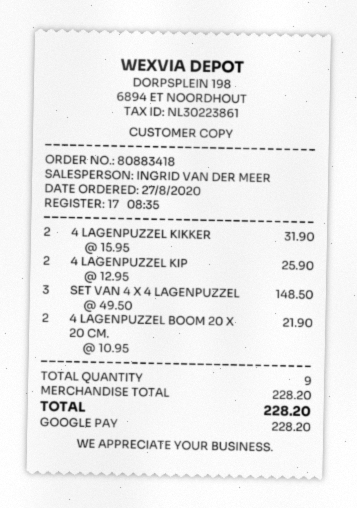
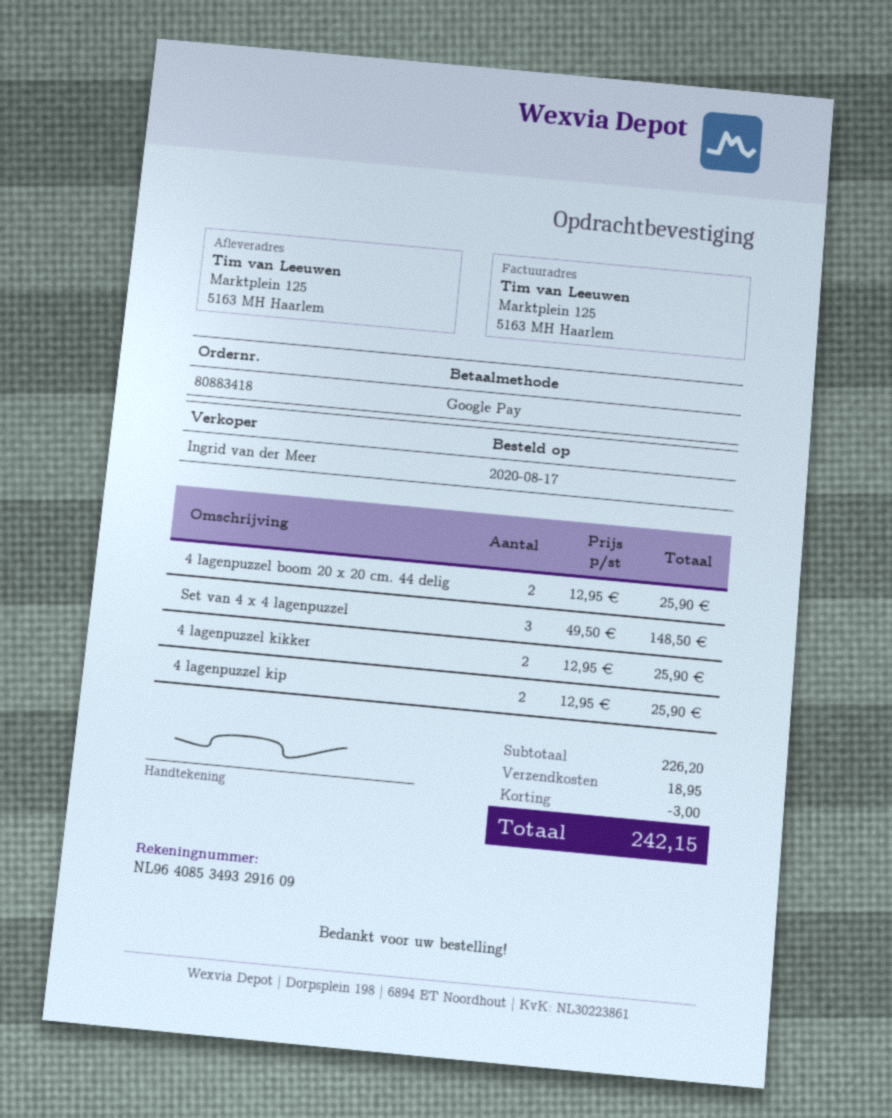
order date: 2020-08-27 -> 2020-08-17
4 LAGENPUZZEL KIKKER: 2 x 15.95 = 31.90 -> 2 x 12.95 = 25.90
4 LAGENPUZZEL BOOM 20 X 20 CM.: 2 x 10.95 = 21.90 -> 2 x 12.95 = 25.90
subtotal: 228.20 -> 226.20
discount: none -> 3.00
shipping: none -> 18.95
total: 228.20 -> 242.15

